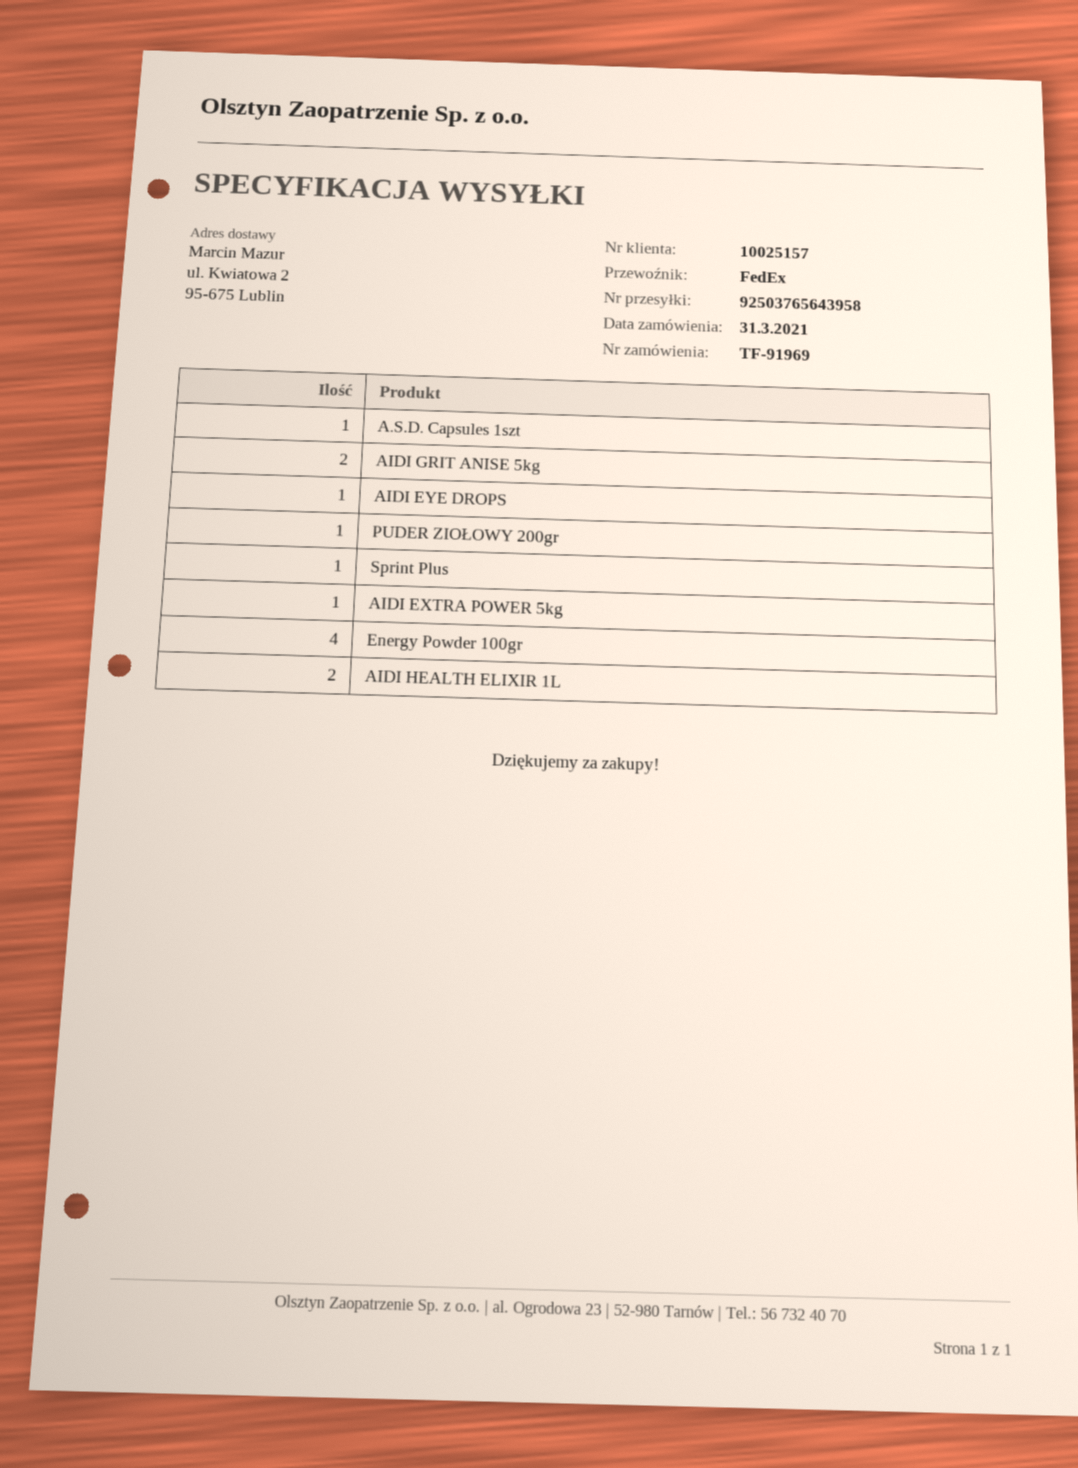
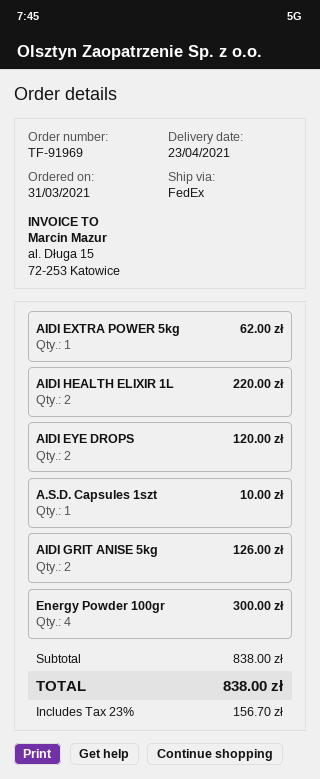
AIDI EYE DROPS: 1 -> 2
PUDER ZIOŁOWY 200gr: 1 -> none
Sprint Plus: 1 -> none

